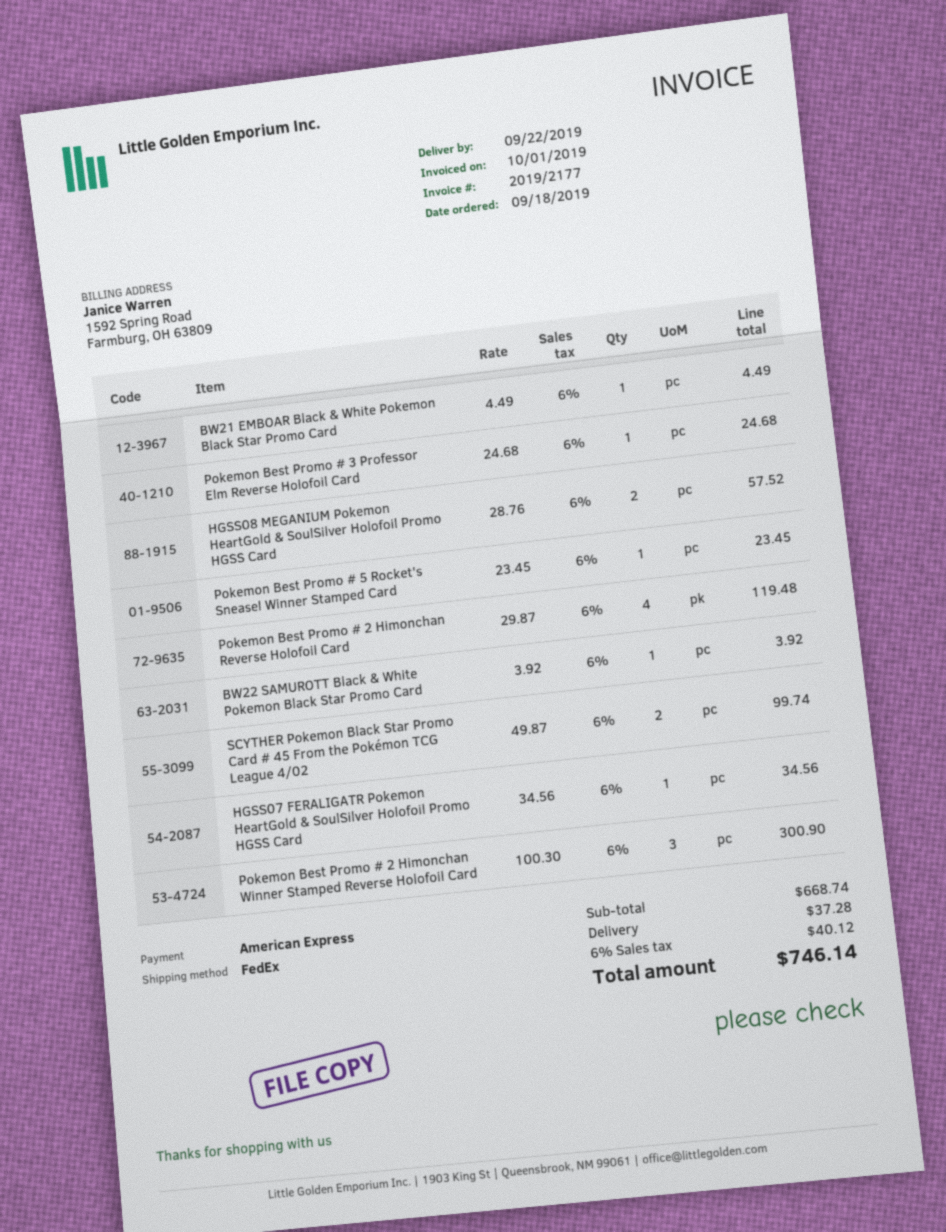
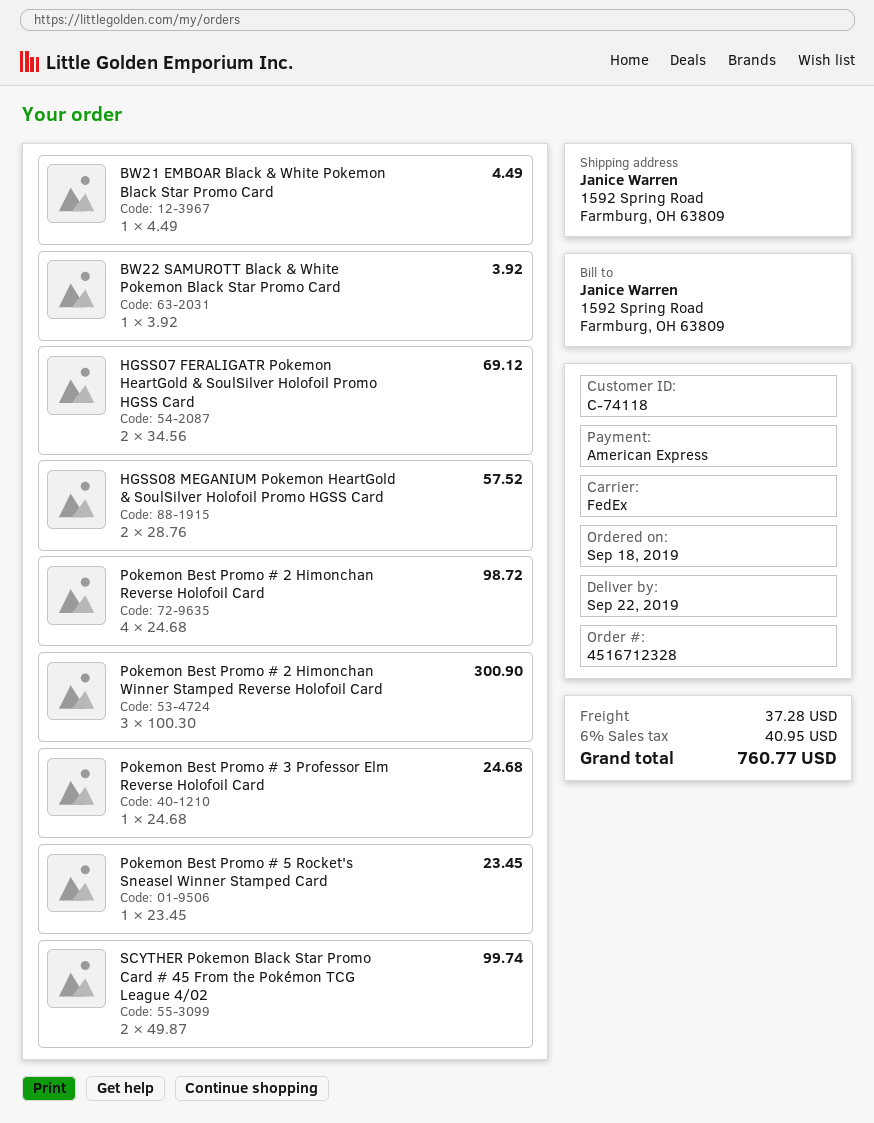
Pokemon Best Promo # 2 Himonchan Reverse Holofoil Card: 4 x 29.87 = 119.48 -> 4 x 24.68 = 98.72
HGSS07 FERALIGATR Pokemon HeartGold & SoulSilver Holofoil Promo HGSS Card: 1 x 34.56 = 34.56 -> 2 x 34.56 = 69.12
tax: 6% = 40.12 -> 6% = 40.95
total: 746.14 -> 760.77

